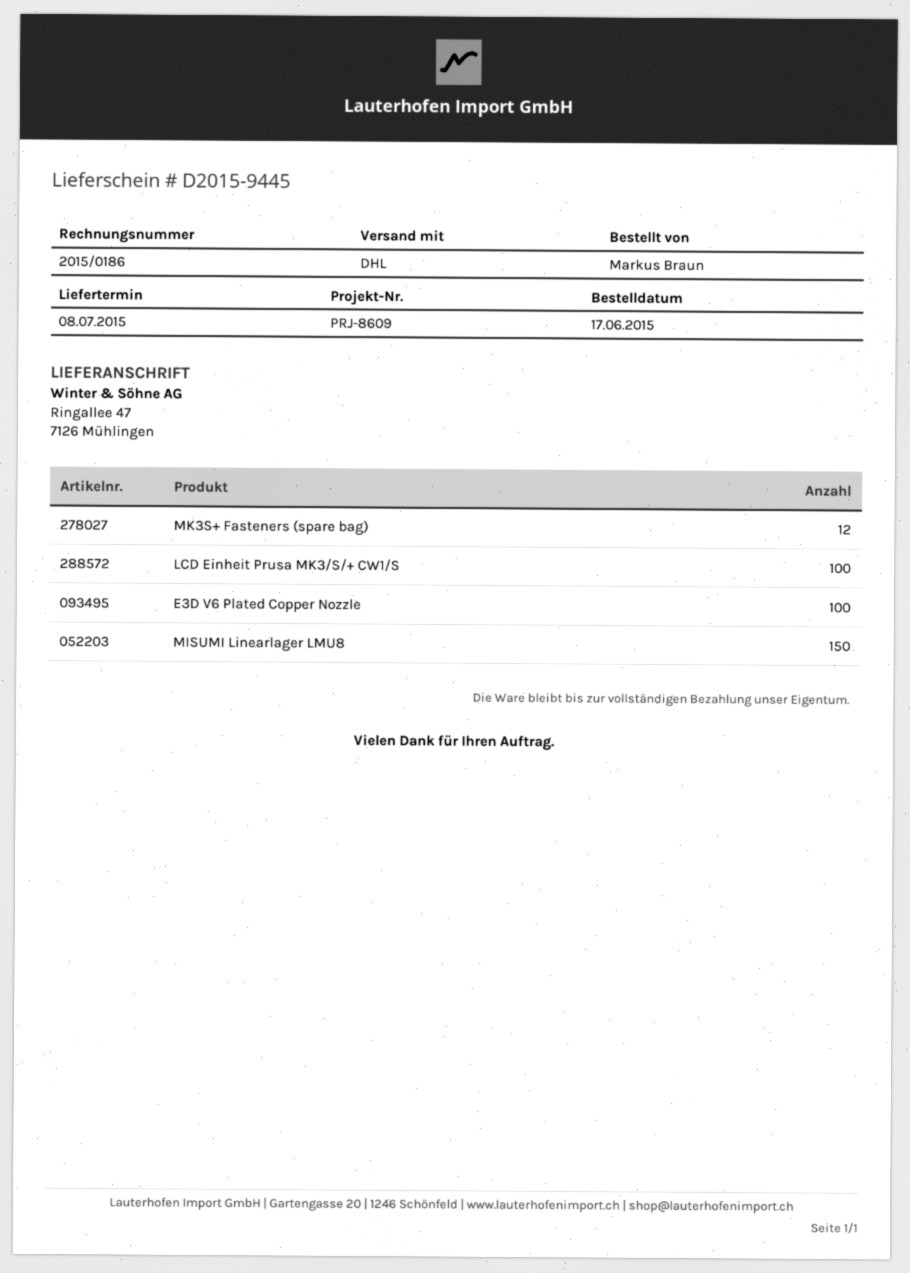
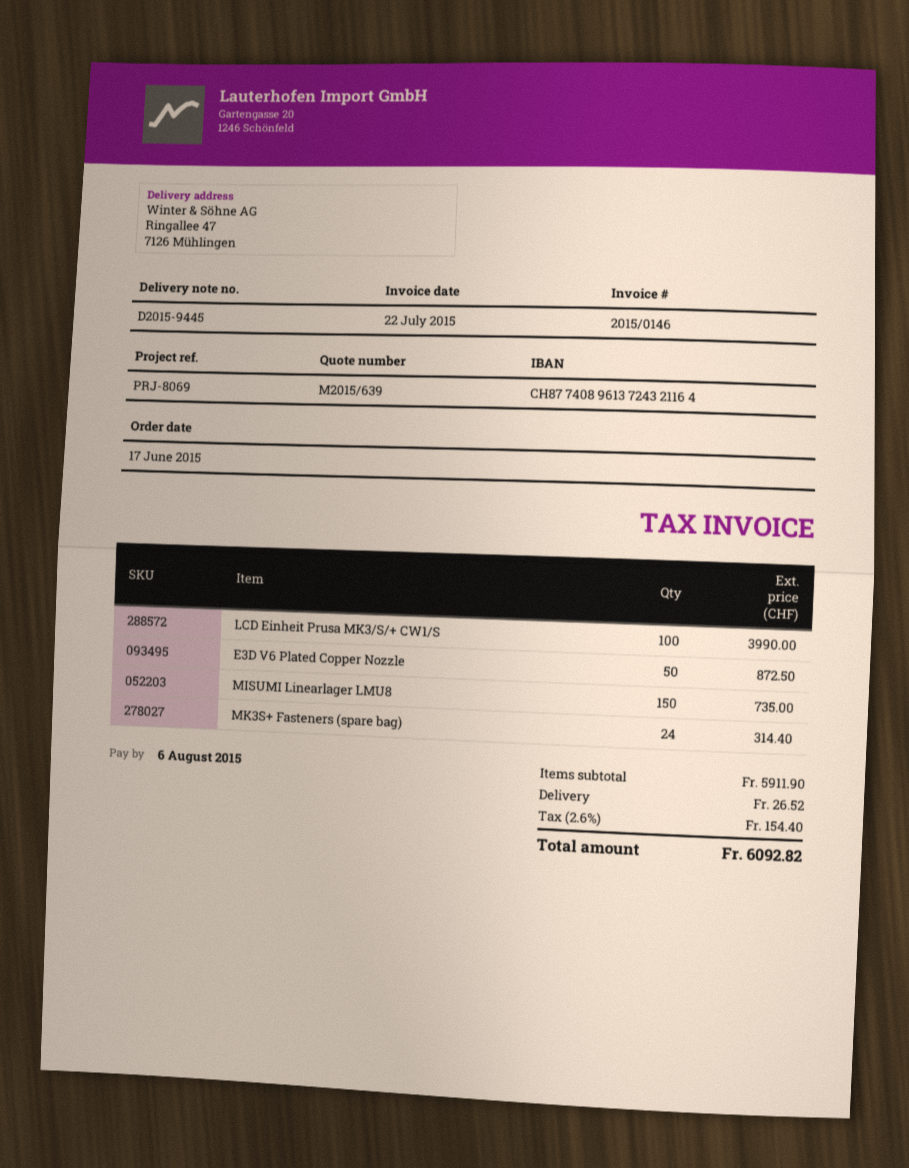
invoice number: 2015/0186 -> 2015/0146
reference: PRJ-8609 -> PRJ-8069
MK3S+ Fasteners (spare bag): 12 -> 24
E3D V6 Plated Copper Nozzle: 100 -> 50

